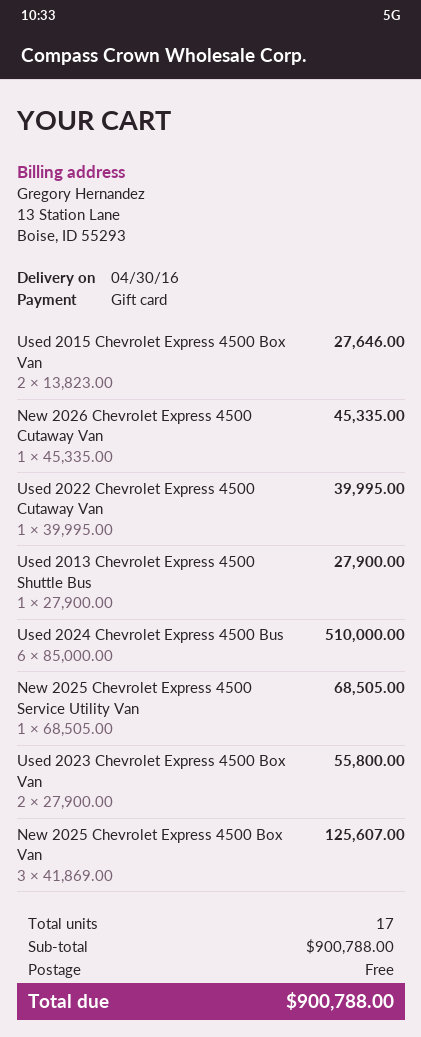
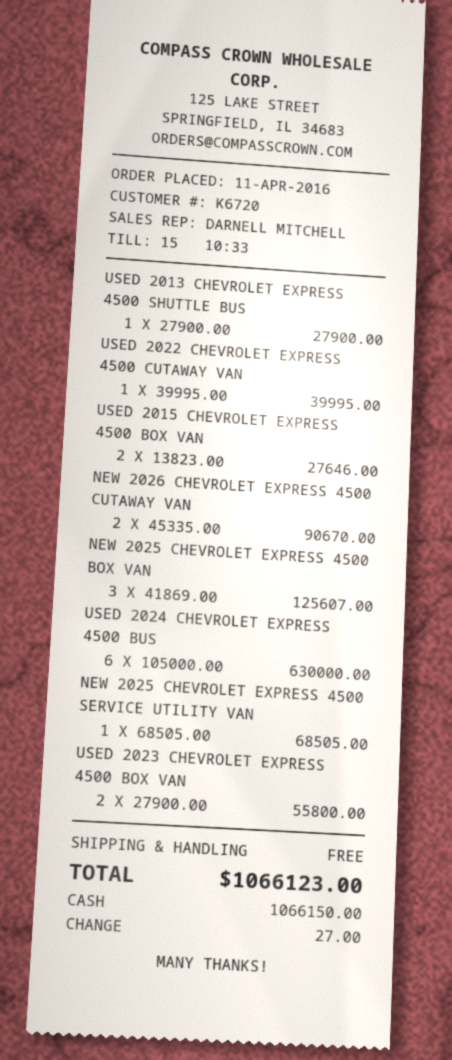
payment method: gift card -> cash
New 2026 Chevrolet Express 4500 Cutaway Van: 1 x 45335.00 = 45335.00 -> 2 x 45335.00 = 90670.00
Used 2024 Chevrolet Express 4500 Bus: 6 x 85000.00 = 510000.00 -> 6 x 105000.00 = 630000.00
total: 900788.00 -> 1066123.00

